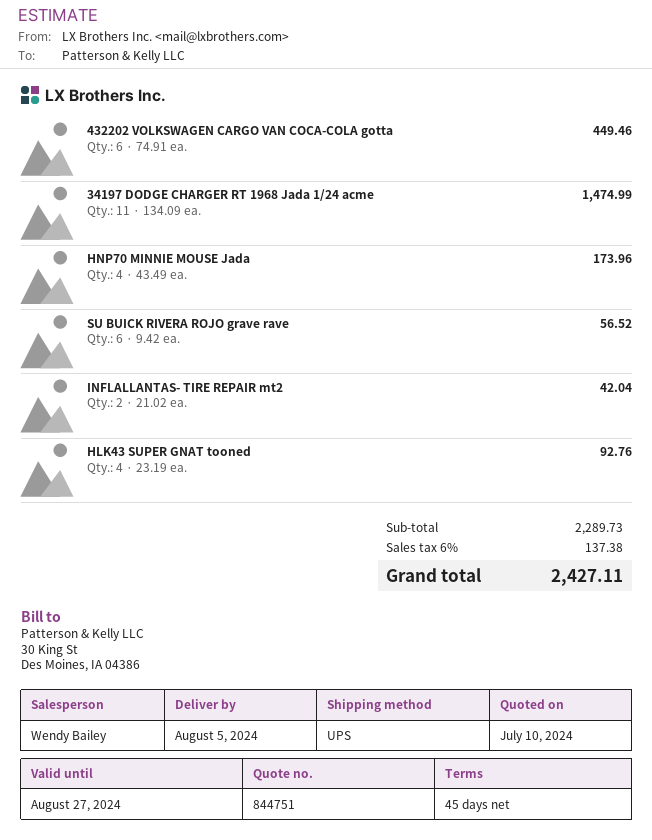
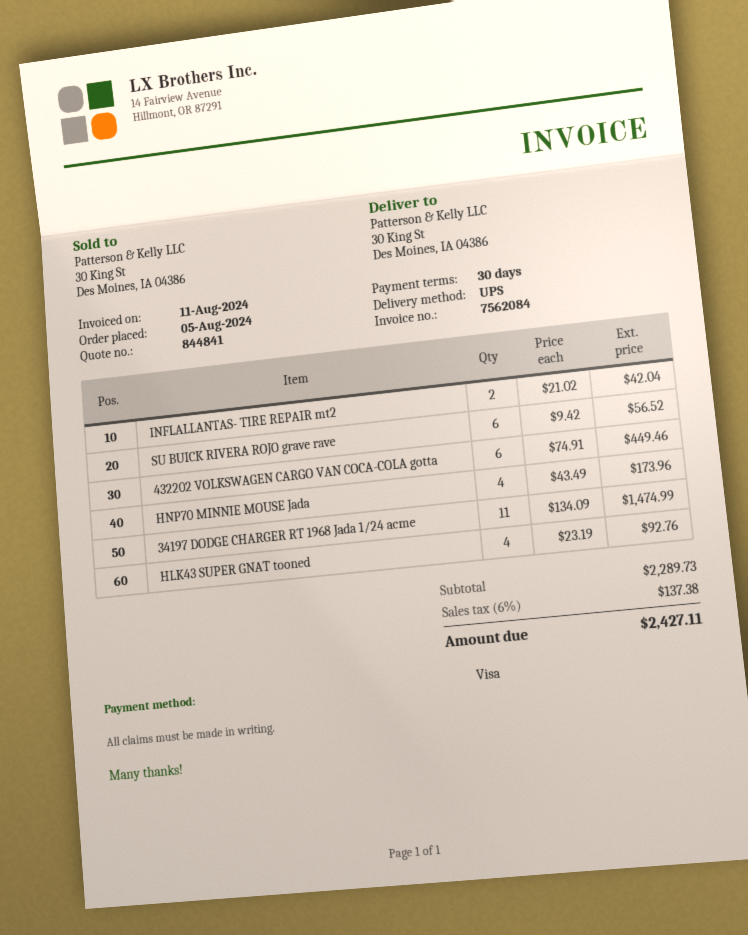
quote number: 844751 -> 844841
payment terms: 45 days -> 30 days

